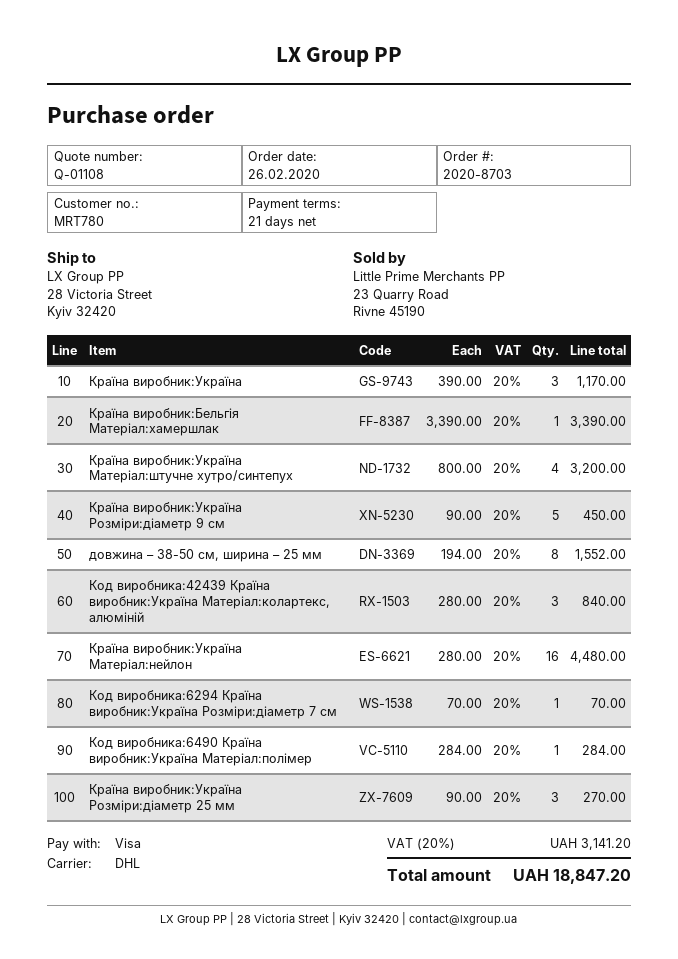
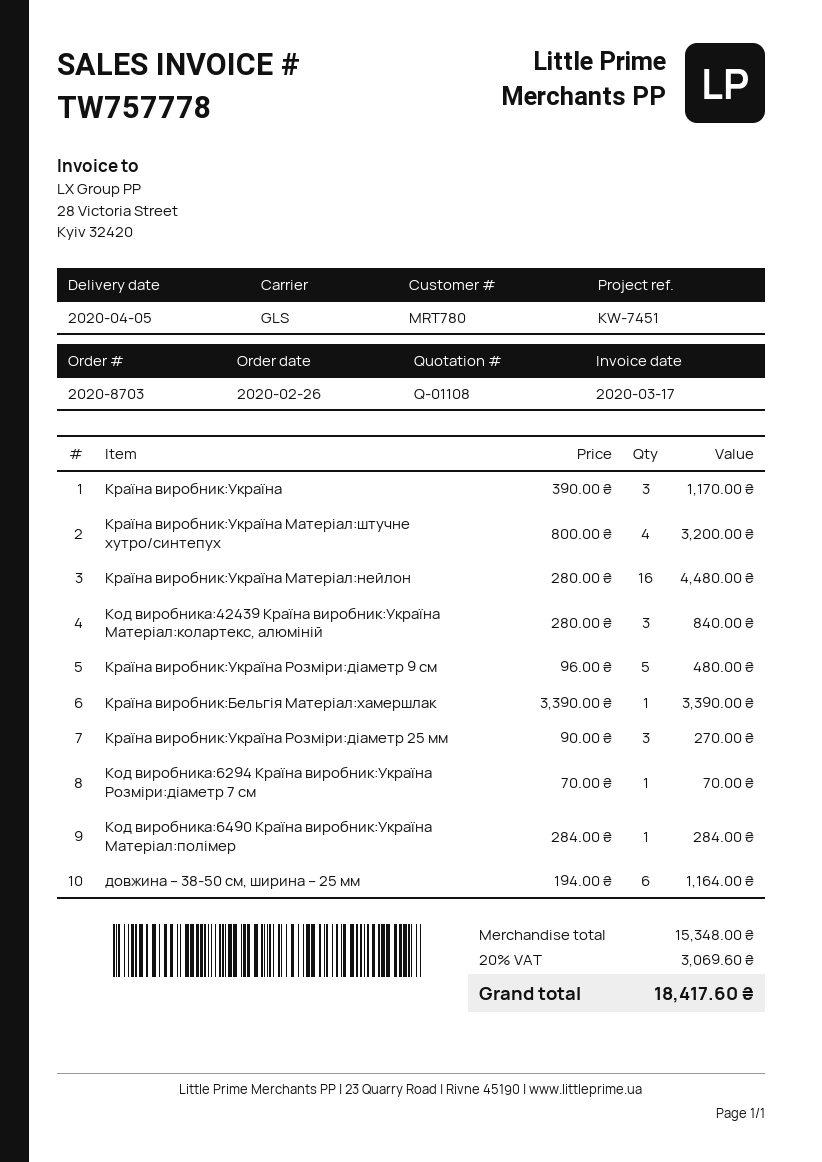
shipping method: DHL -> GLS
Країна виробник:Україна Розміри:діаметр 9 см: 5 x 90.00 = 450.00 -> 5 x 96.00 = 480.00
довжина – 38-50 см, ширина – 25 мм: 8 x 194.00 = 1552.00 -> 6 x 194.00 = 1164.00
tax: 20% = 3141.20 -> 20% = 3069.60
total: 18847.20 -> 18417.60

